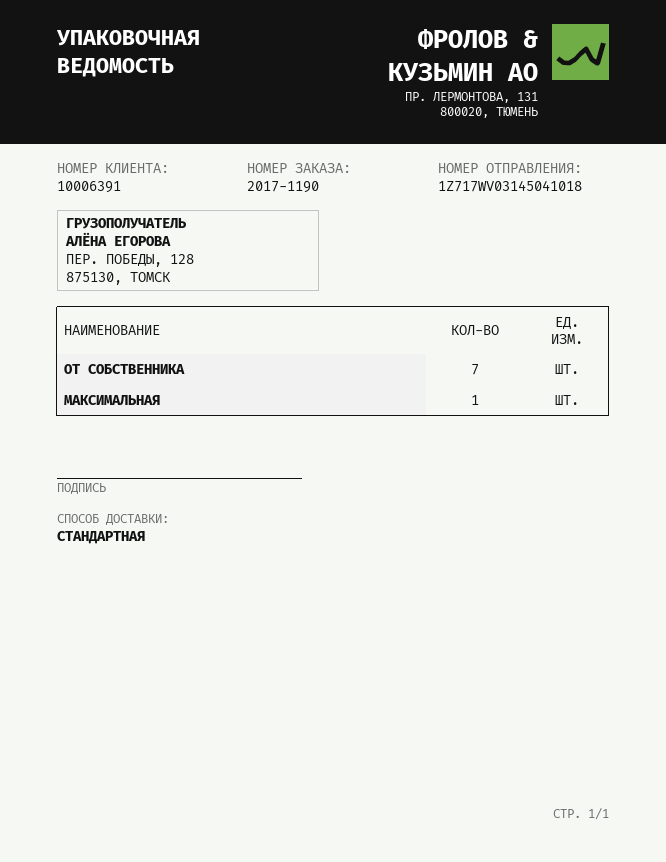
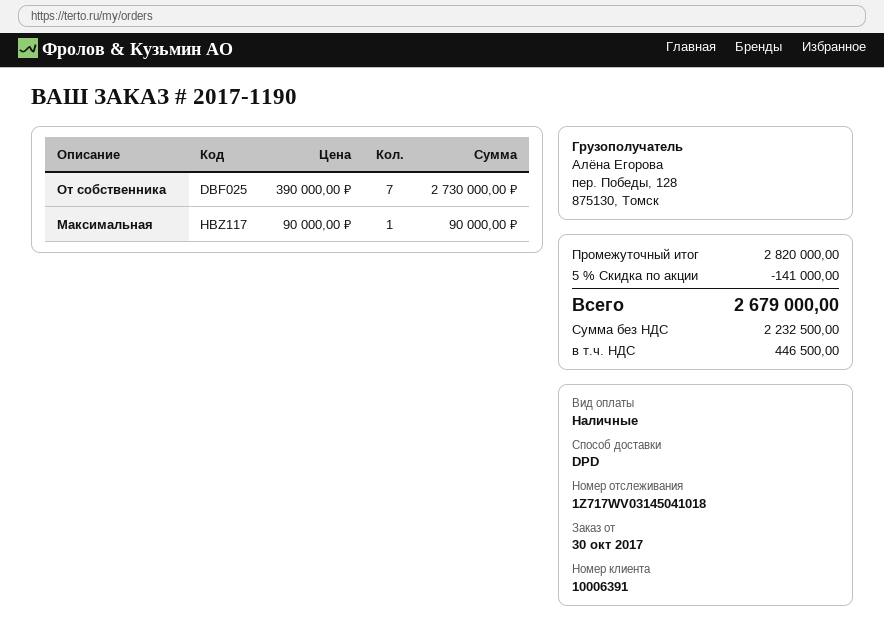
shipping method: standard -> DPD

